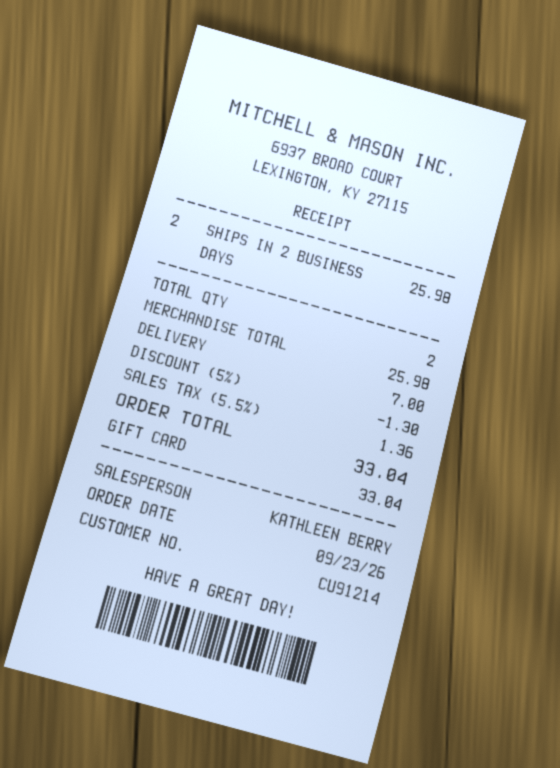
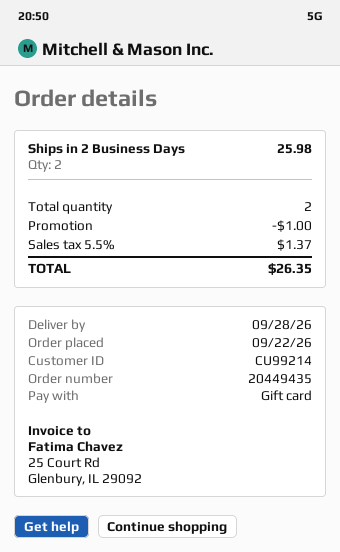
order date: 2026-09-23 -> 2026-09-22
customer number: CU91214 -> CU99214
discount: 1.30 -> 1.00
shipping: 7.00 -> none
tax: 5.5% = 1.36 -> 5.5% = 1.37
total: 33.04 -> 26.35

